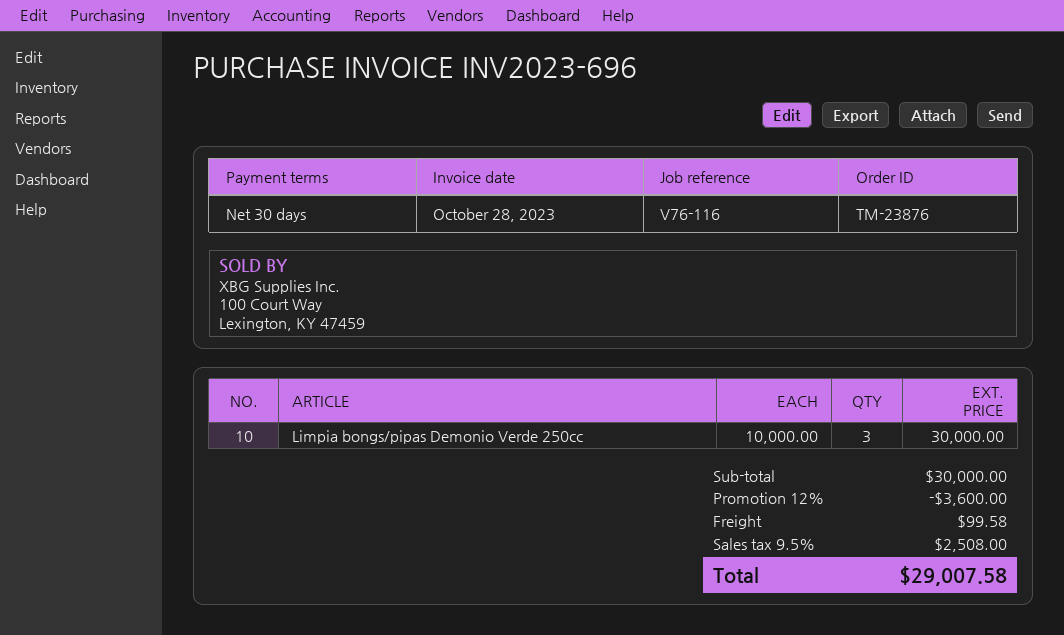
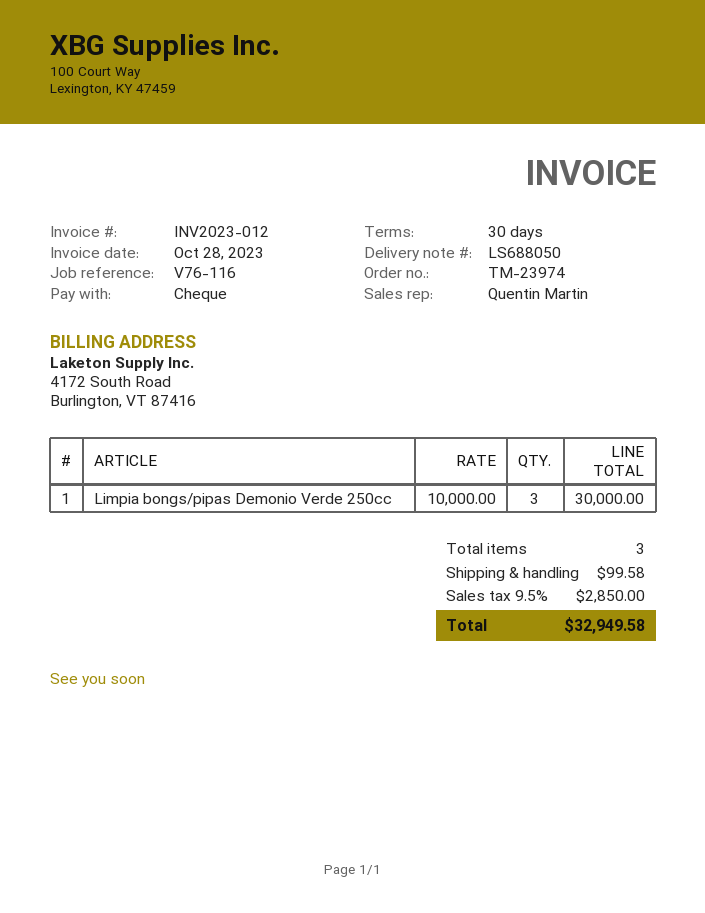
order number: TM-23876 -> TM-23974
invoice number: INV2023-696 -> INV2023-012
discount: 12% = 3600.00 -> none
tax: 9.5% = 2508.00 -> 9.5% = 2850.00
total: 29007.58 -> 32949.58

